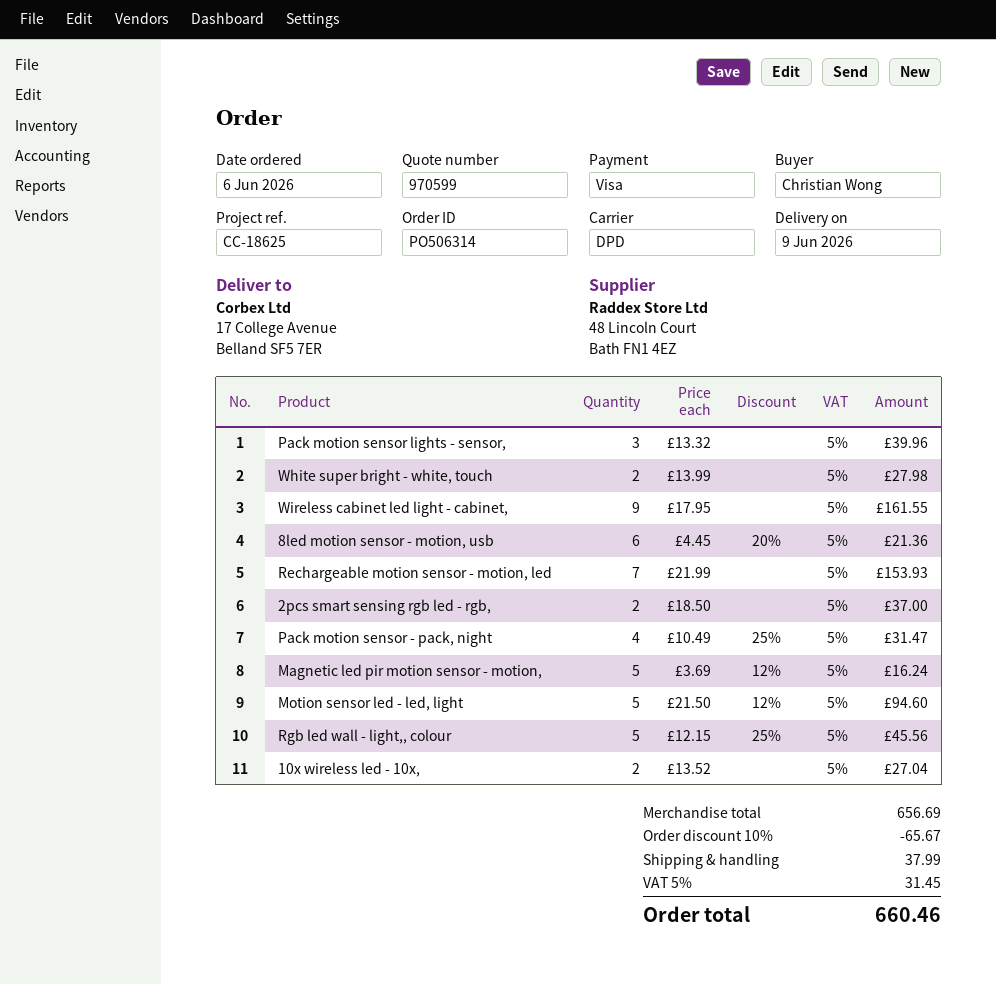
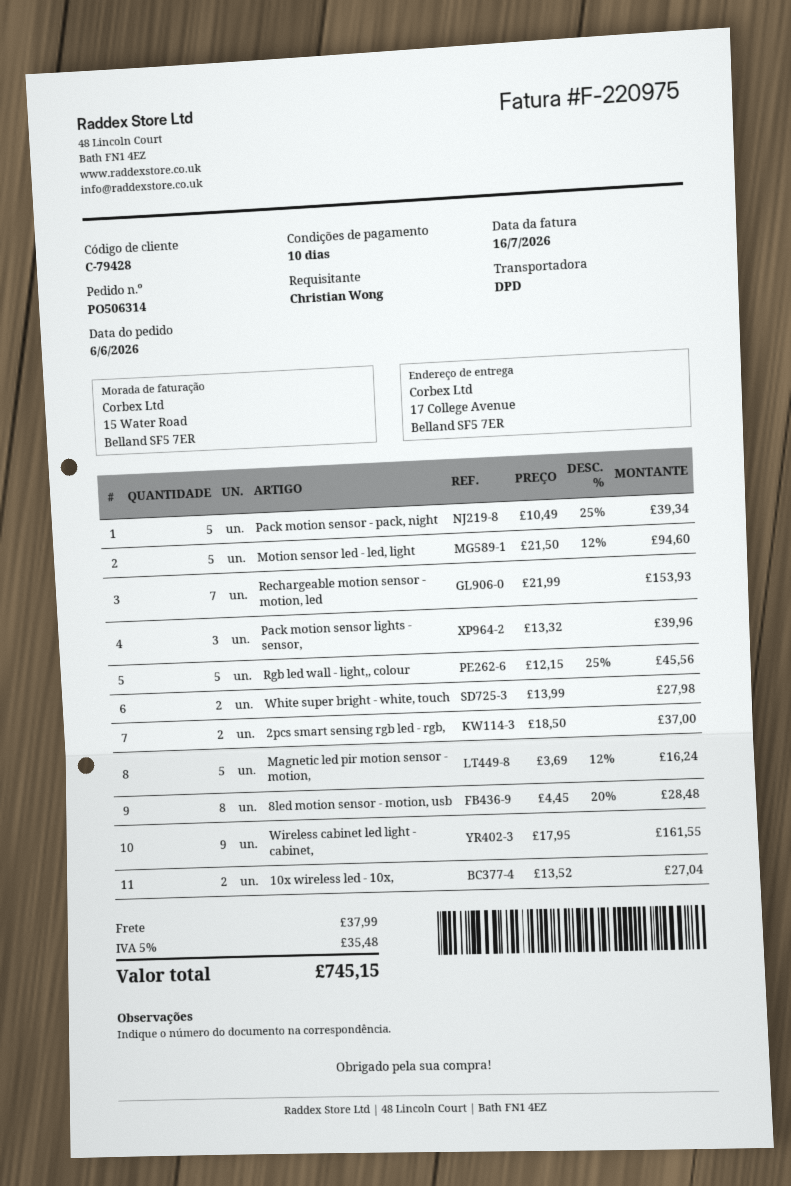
8led motion sensor - motion, usb: 6 x 4.45 - 20% = 21.36 -> 8 x 4.45 - 20% = 28.48
Pack motion sensor - pack, night: 4 x 10.49 - 25% = 31.47 -> 5 x 10.49 - 25% = 39.34
discount: 10% = 65.67 -> none
tax: 5% = 31.45 -> 5% = 35.48
total: 660.46 -> 745.15

